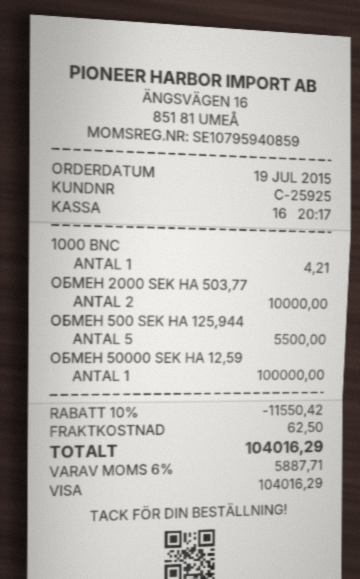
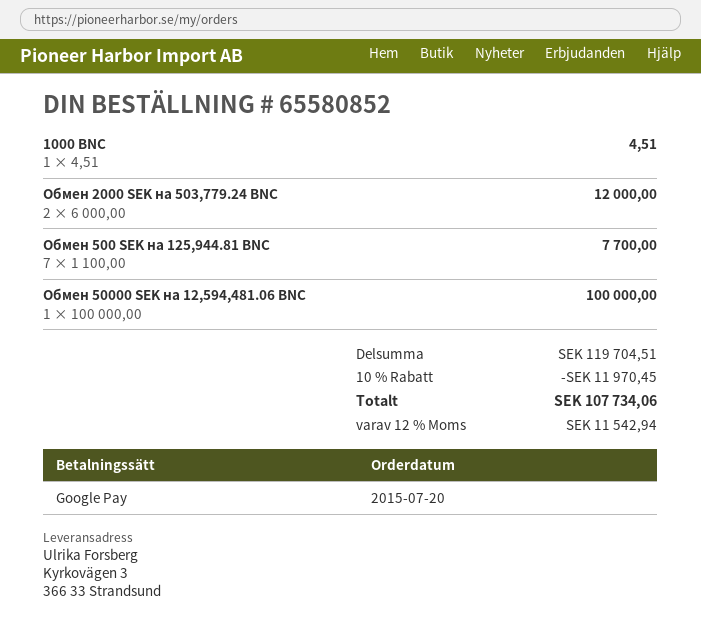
order date: 2015-07-19 -> 2015-07-20
payment method: Visa -> Google Pay
1000 BNC: 1 for 4.21 -> 1 for 4.51
ОБМЕН 2000 SEK НА 503,77: 2 for 10000.00 -> 2 for 12000.00
ОБМЕН 500 SEK НА 125,944: 5 for 5500.00 -> 7 for 7700.00
discount: 10% = 11550.42 -> 10% = 11970.45
shipping: 62.50 -> none
tax: 6% = 5887.71 -> 12% = 11542.94
total: 104016.29 -> 107734.06

